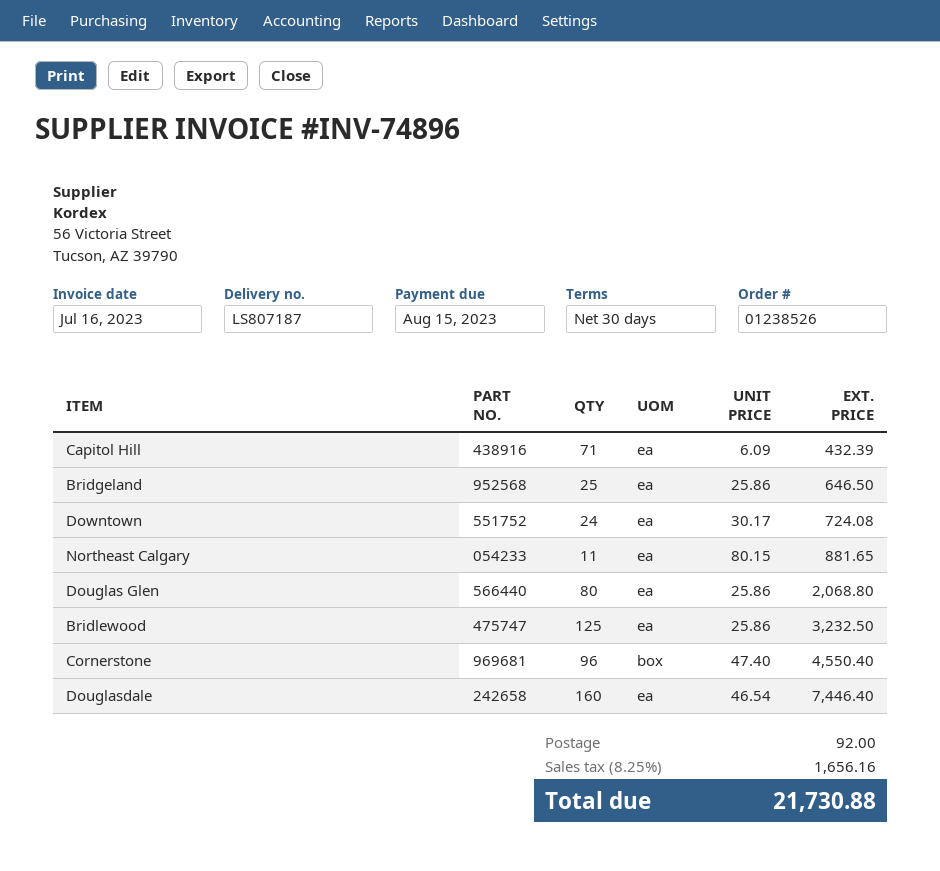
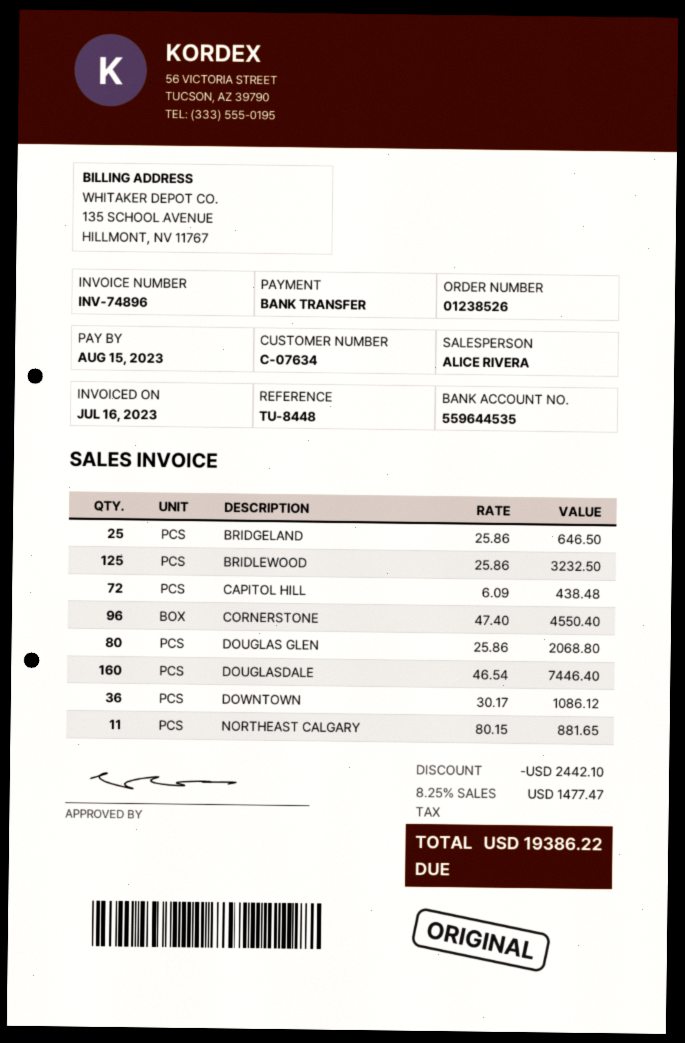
Capitol Hill: 71 x 6.09 = 432.39 -> 72 x 6.09 = 438.48
Downtown: 24 x 30.17 = 724.08 -> 36 x 30.17 = 1086.12
discount: none -> 2442.10
shipping: 92.00 -> none
tax: 8.25% = 1656.16 -> 8.25% = 1477.47
total: 21730.88 -> 19386.22

